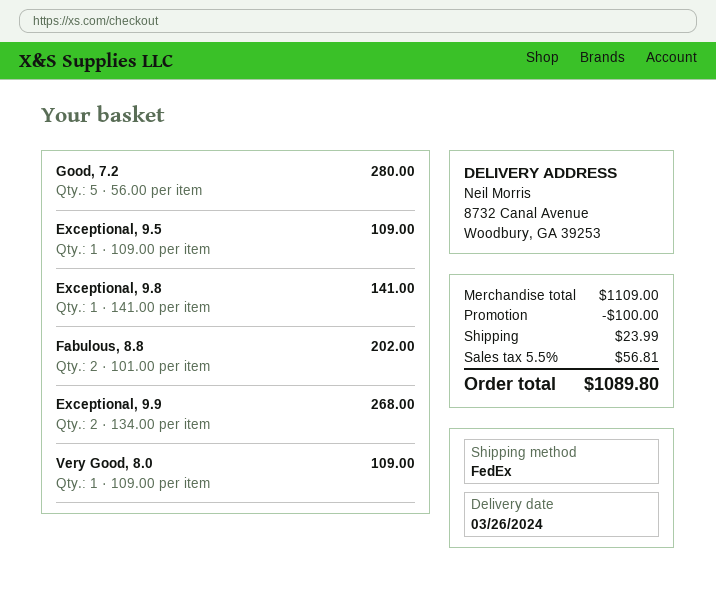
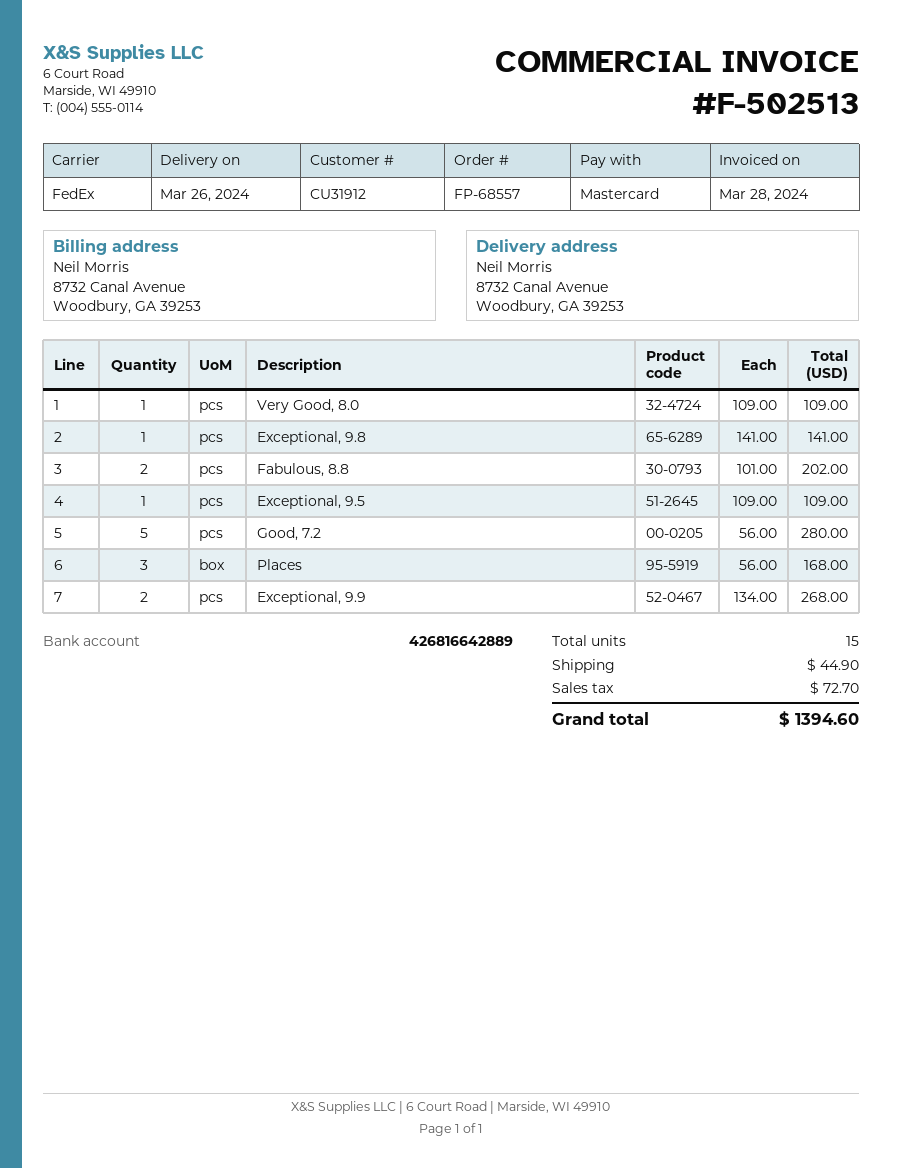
Places: none -> 3 x 56.00 = 168.00
discount: 100.00 -> none
shipping: 23.99 -> 44.90
tax: 56.81 -> 72.70
total: 1089.80 -> 1394.60

